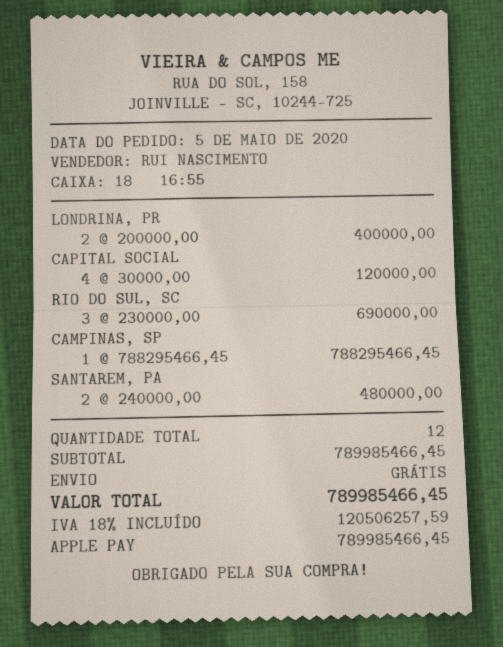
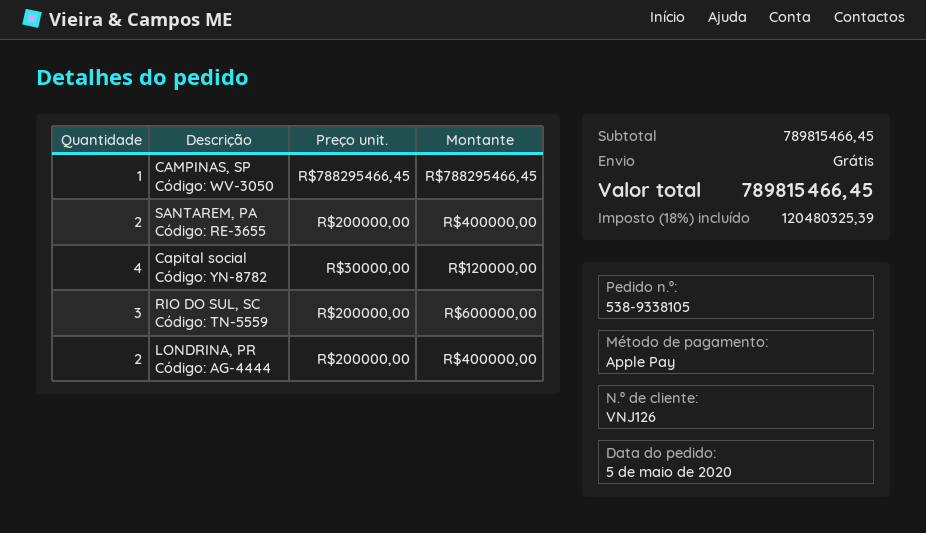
RIO DO SUL, SC: 3 x 230000.00 = 690000.00 -> 3 x 200000.00 = 600000.00
SANTAREM, PA: 2 x 240000.00 = 480000.00 -> 2 x 200000.00 = 400000.00
subtotal: 789985466.45 -> 789815466.45
tax: 18% = 120506257.59 -> 18% = 120480325.39
total: 789985466.45 -> 789815466.45

